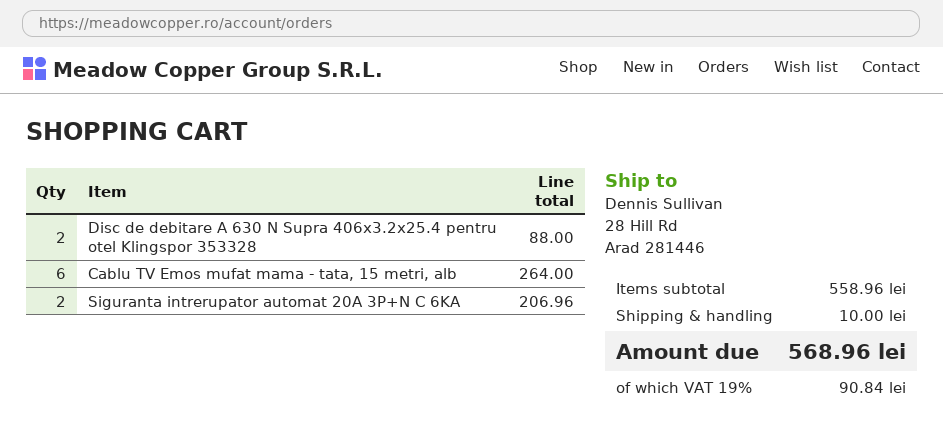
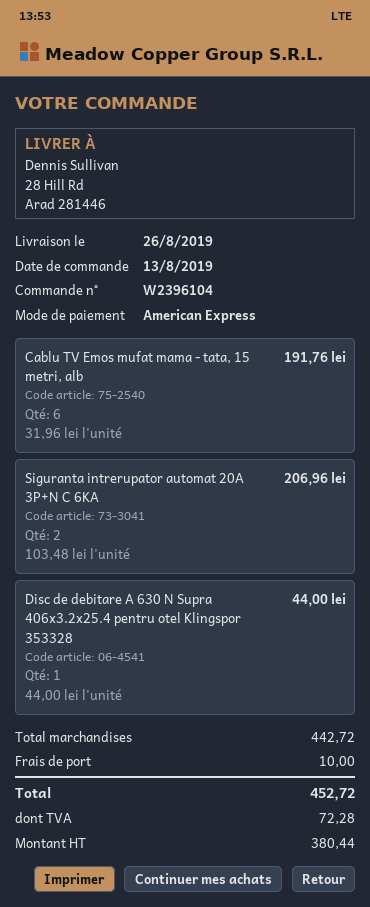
Disc de debitare A 630 N Supra 406x3.2x25.4 pentru otel Klingspor 353328: 2 for 88.00 -> 1 for 44.00
Cablu TV Emos mufat mama - tata, 15 metri, alb: 6 for 264.00 -> 6 for 191.76
subtotal: 558.96 -> 442.72
tax: 90.84 -> 72.28
total: 568.96 -> 452.72

